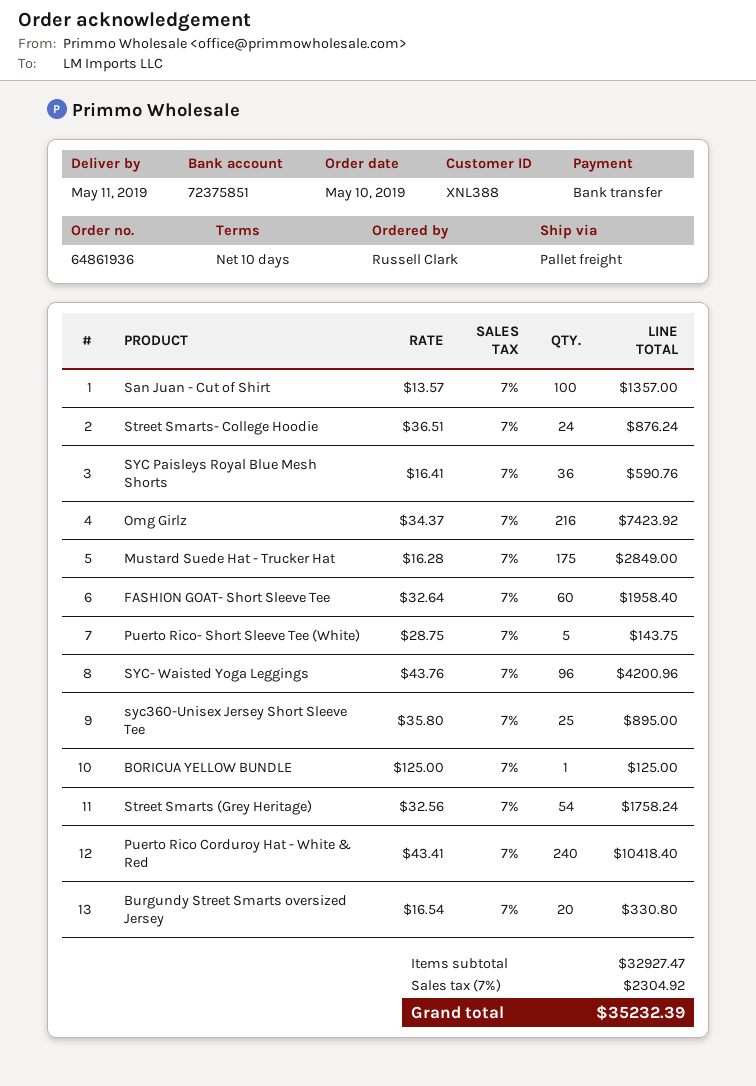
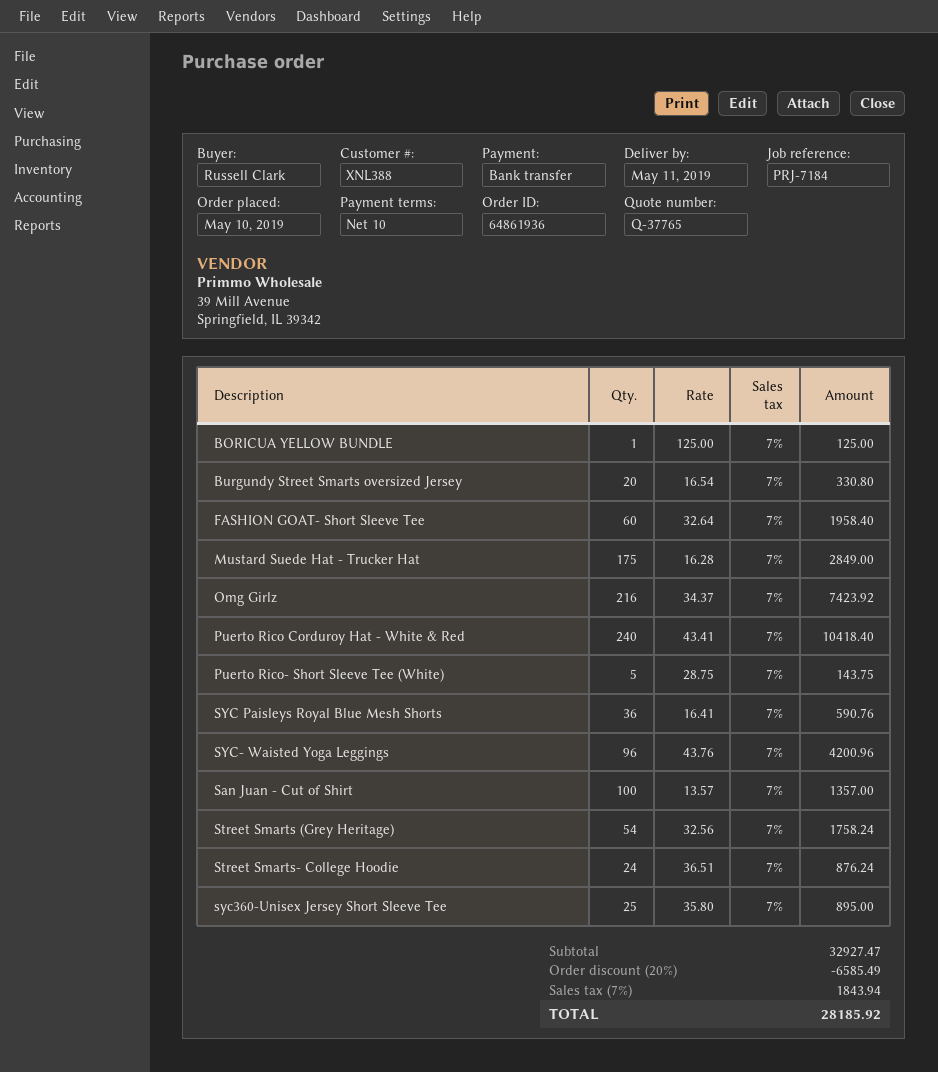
discount: none -> 20% = 6585.49
tax: 7% = 2304.92 -> 7% = 1843.94
total: 35232.39 -> 28185.92

